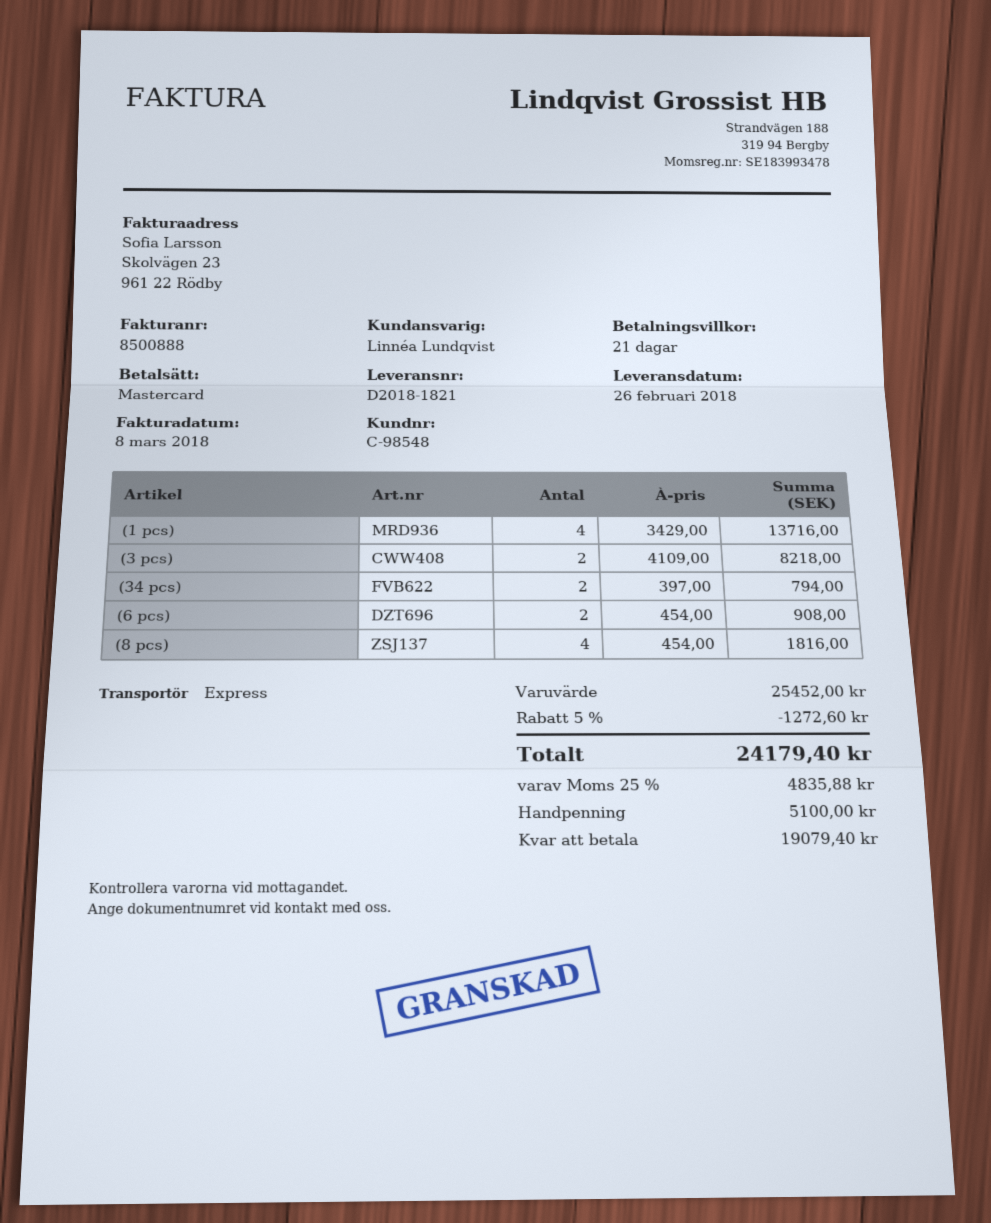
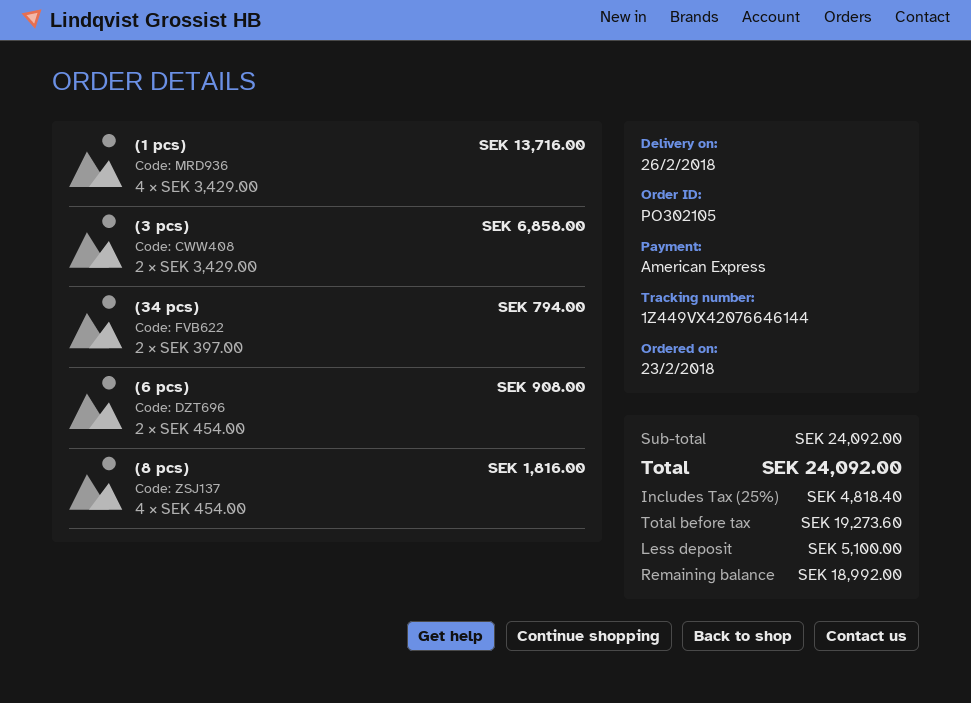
payment method: Mastercard -> American Express
(3 pcs): 2 x 4109.00 = 8218.00 -> 2 x 3429.00 = 6858.00
subtotal: 25452.00 -> 24092.00
discount: 5% = 1272.60 -> none
tax: 25% = 4835.88 -> 25% = 4818.40
total: 24179.40 -> 24092.00
balance: 19079.40 -> 18992.00

